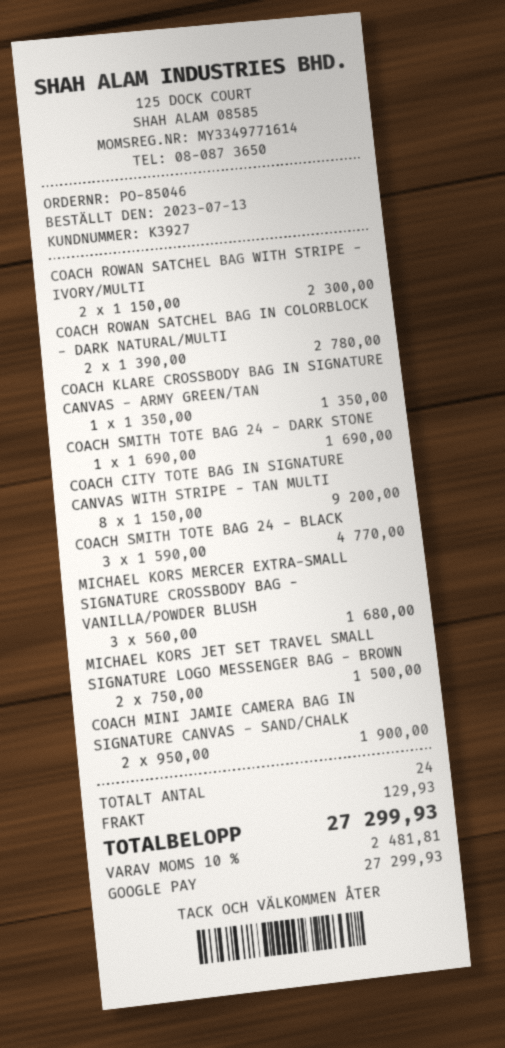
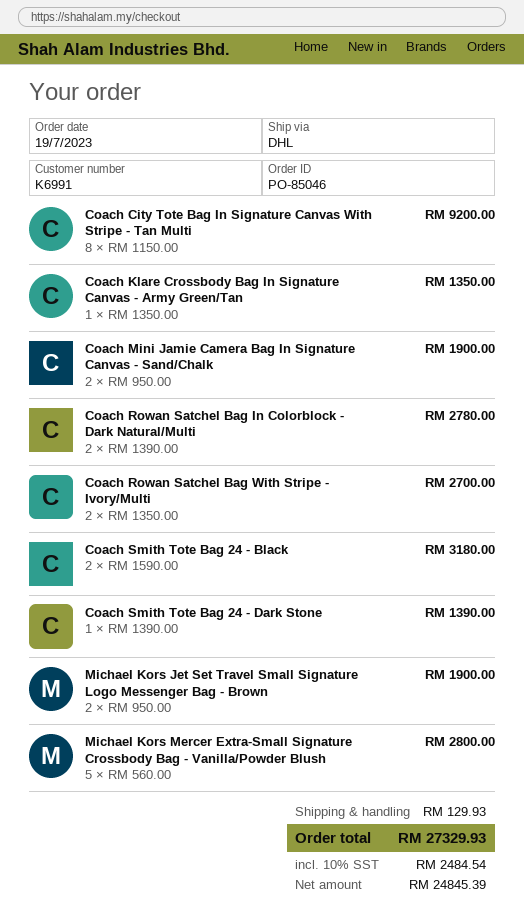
order date: 2023-07-13 -> 2023-07-19
customer number: K3927 -> K6991
COACH ROWAN SATCHEL BAG WITH STRIPE - IVORY/MULTI: 2 x 1150.00 = 2300.00 -> 2 x 1350.00 = 2700.00
COACH SMITH TOTE BAG 24 - DARK STONE: 1 x 1690.00 = 1690.00 -> 1 x 1390.00 = 1390.00
COACH SMITH TOTE BAG 24 - BLACK: 3 x 1590.00 = 4770.00 -> 2 x 1590.00 = 3180.00
MICHAEL KORS MERCER EXTRA-SMALL SIGNATURE CROSSBODY BAG - VANILLA/POWDER BLUSH: 3 x 560.00 = 1680.00 -> 5 x 560.00 = 2800.00
MICHAEL KORS JET SET TRAVEL SMALL SIGNATURE LOGO MESSENGER BAG - BROWN: 2 x 750.00 = 1500.00 -> 2 x 950.00 = 1900.00
tax: 10% = 2481.81 -> 10% = 2484.54
total: 27299.93 -> 27329.93

